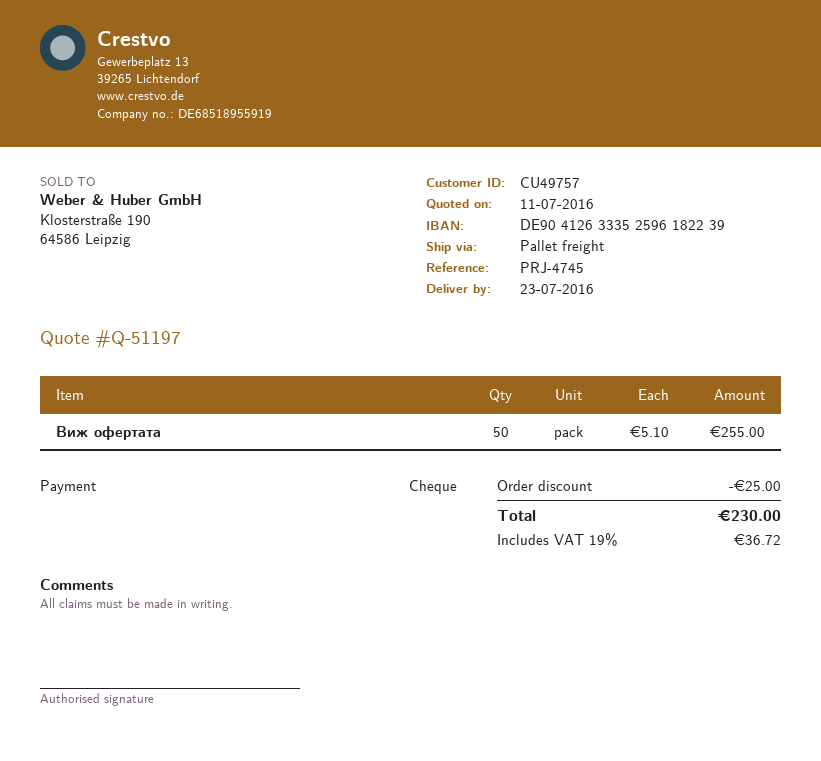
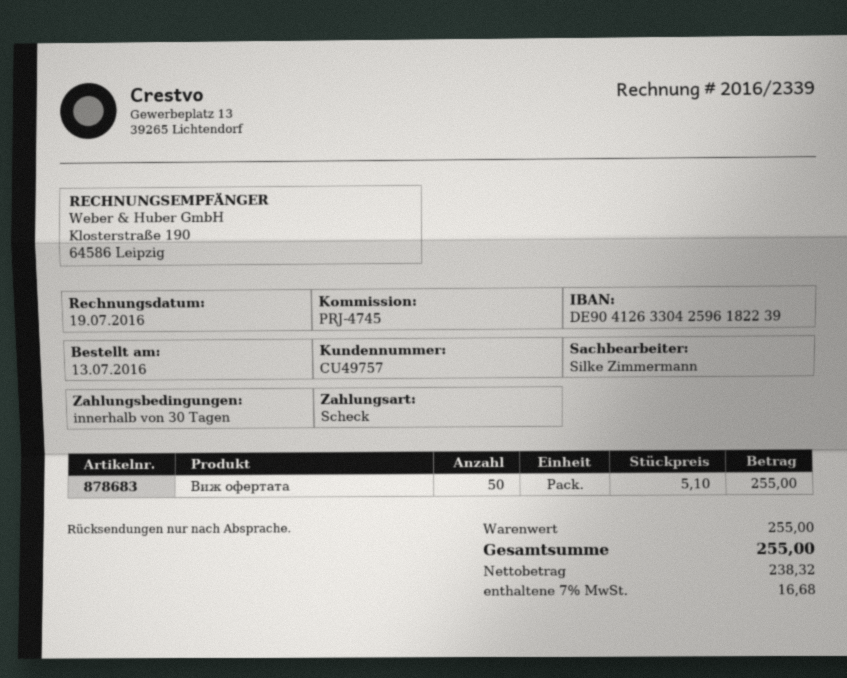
bank account: DE90412633352596182239 -> DE90412633042596182239
discount: 25.00 -> none
tax: 19% = 36.72 -> 7% = 16.68
total: 230.00 -> 255.00

